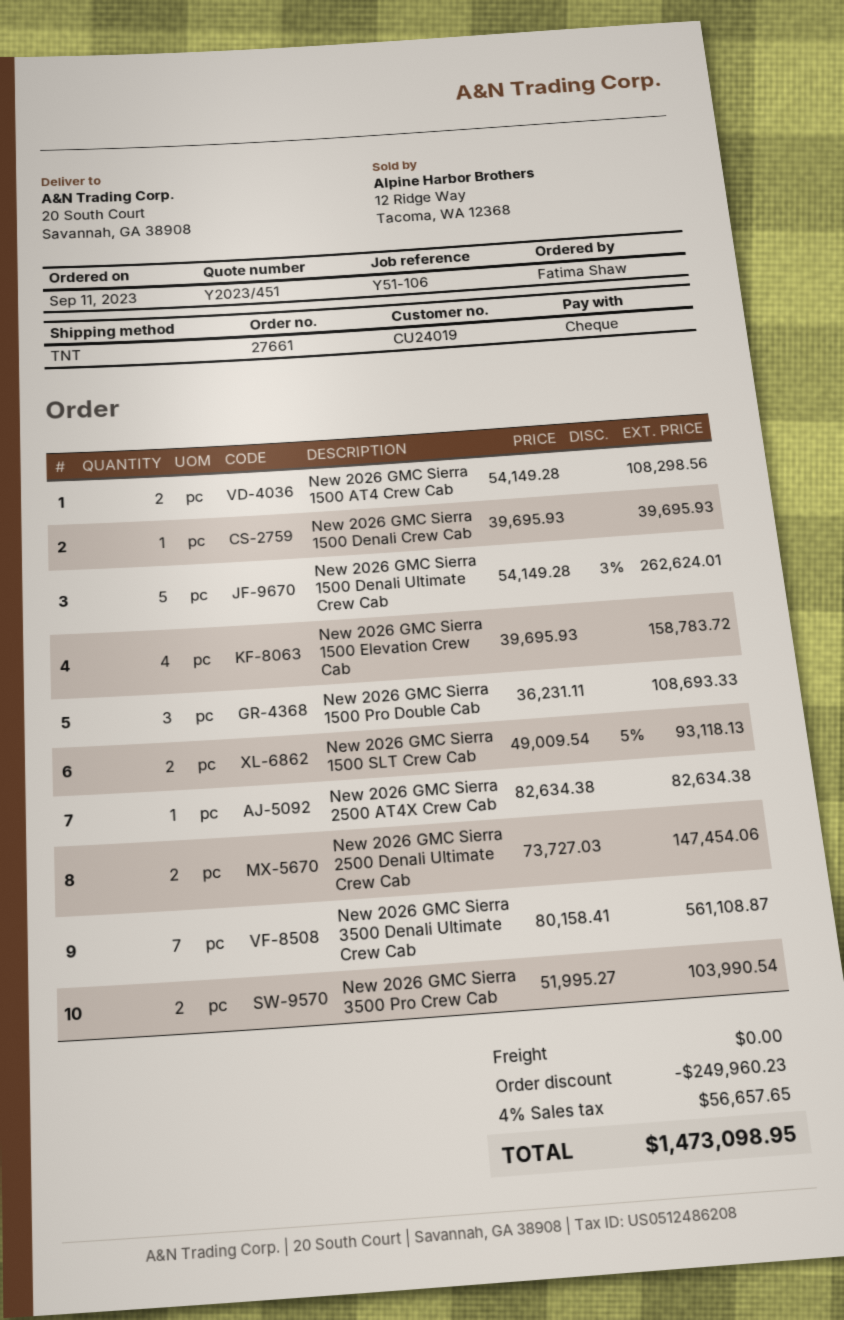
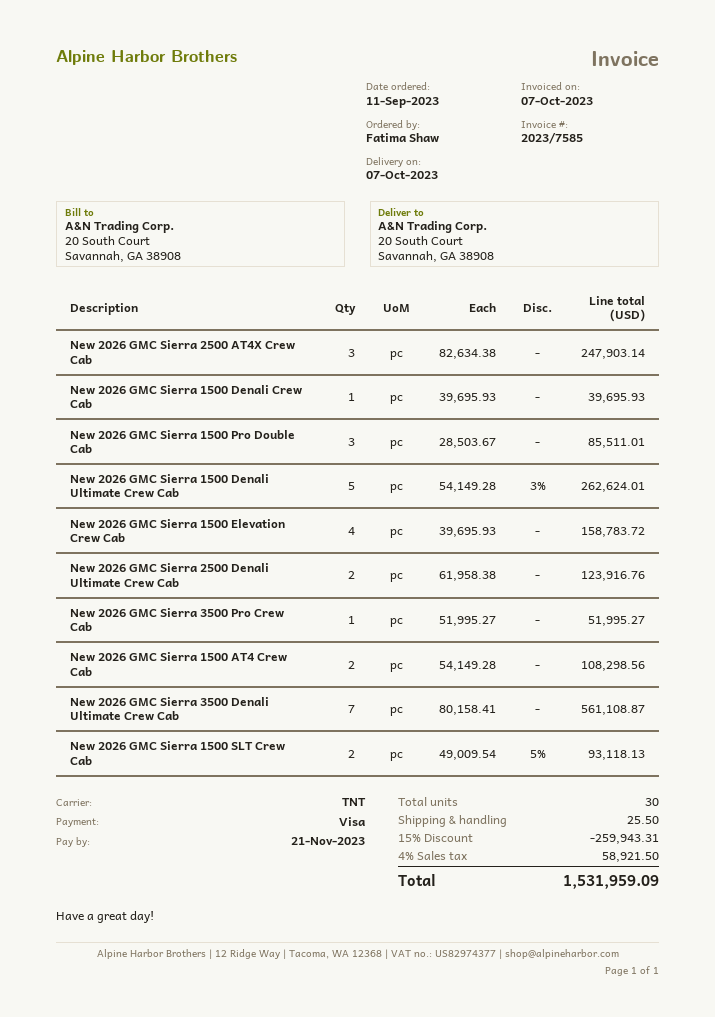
payment method: cheque -> Visa
New 2026 GMC Sierra 1500 Pro Double Cab: 3 x 36231.11 = 108693.33 -> 3 x 28503.67 = 85511.01
New 2026 GMC Sierra 2500 AT4X Crew Cab: 1 x 82634.38 = 82634.38 -> 3 x 82634.38 = 247903.14
New 2026 GMC Sierra 2500 Denali Ultimate Crew Cab: 2 x 73727.03 = 147454.06 -> 2 x 61958.38 = 123916.76
New 2026 GMC Sierra 3500 Pro Crew Cab: 2 x 51995.27 = 103990.54 -> 1 x 51995.27 = 51995.27
discount: 249960.23 -> 259943.31
shipping: 0.00 -> 25.50
tax: 4% = 56657.65 -> 4% = 58921.50
total: 1473098.95 -> 1531959.09

